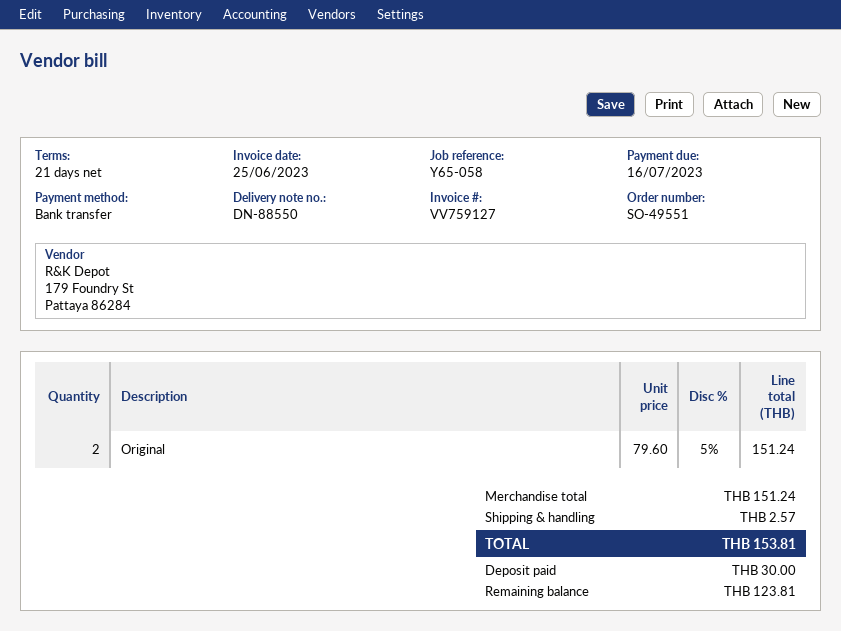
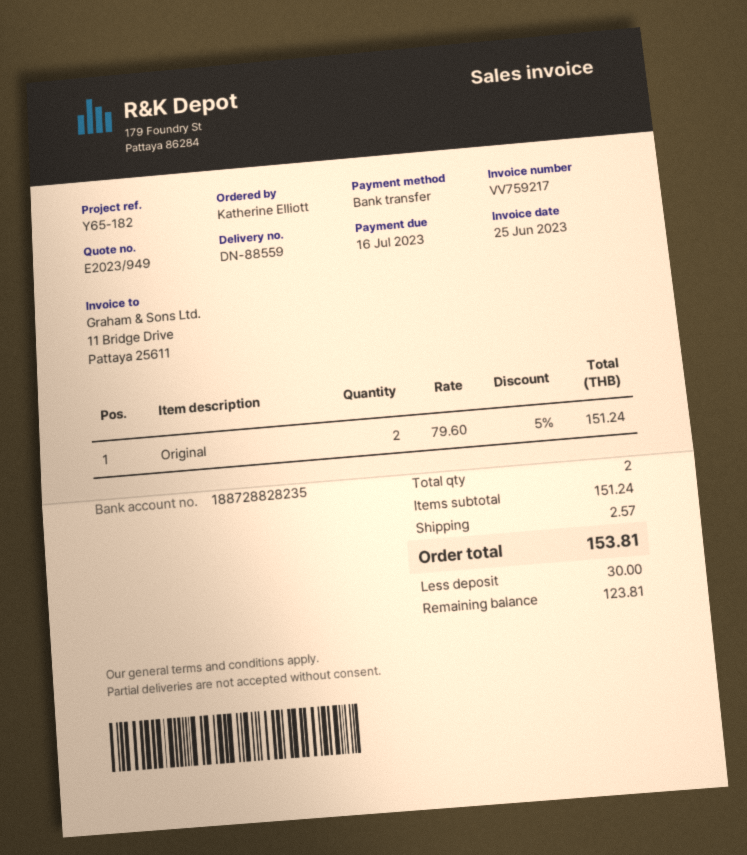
delivery note number: DN-88550 -> DN-88559
invoice number: VV759127 -> VV759217
reference: Y65-058 -> Y65-182

